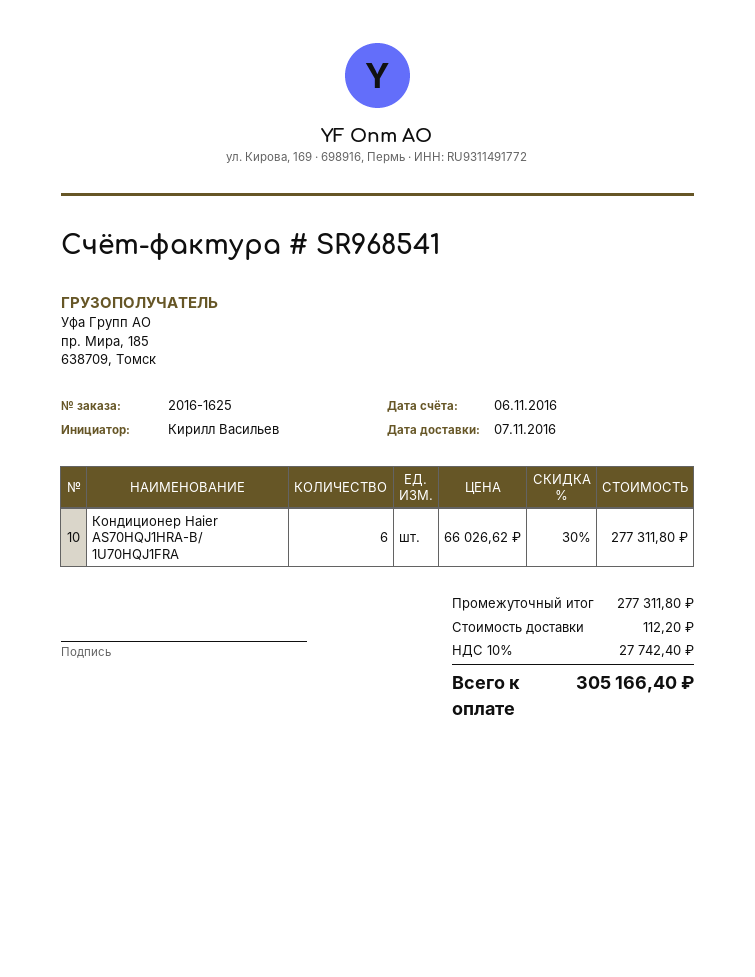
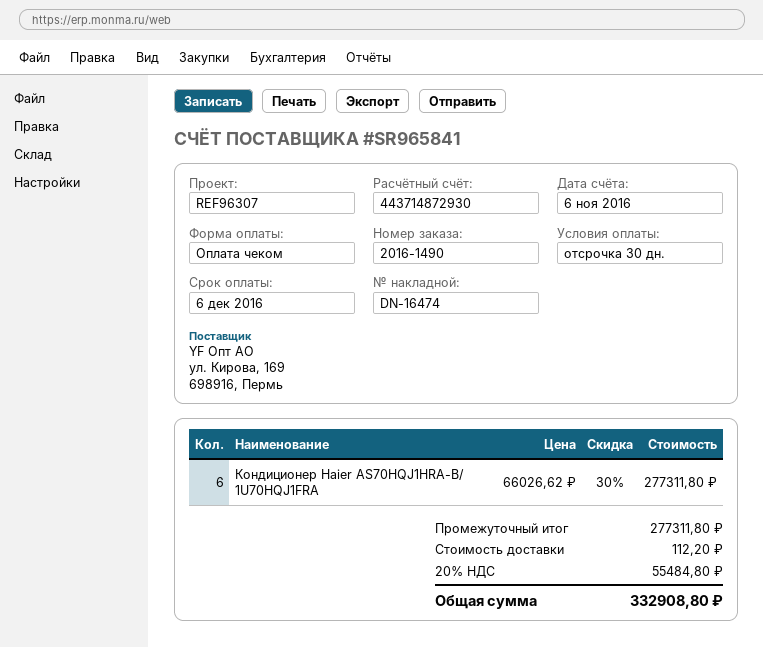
order number: 2016-1625 -> 2016-1490
invoice number: SR968541 -> SR965841
tax: 10% = 27742.40 -> 20% = 55484.80
total: 305166.40 -> 332908.80

